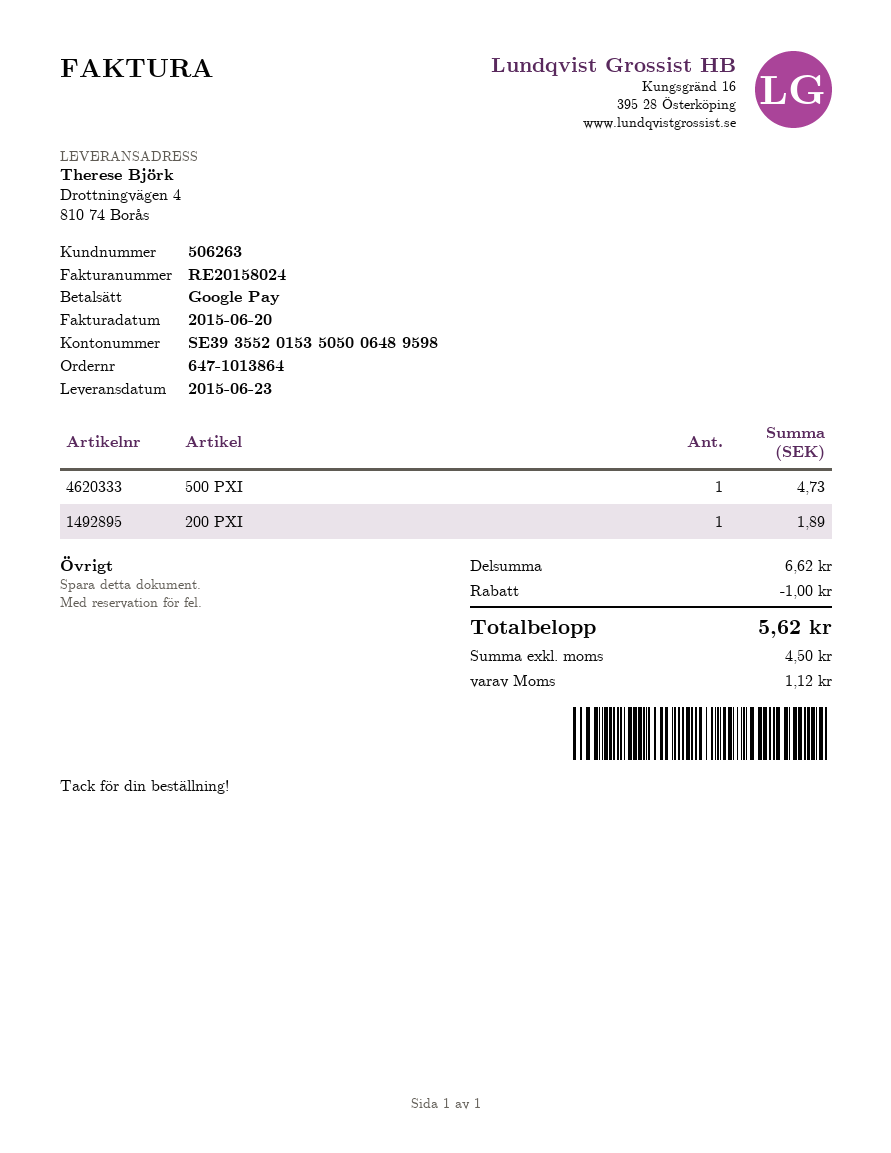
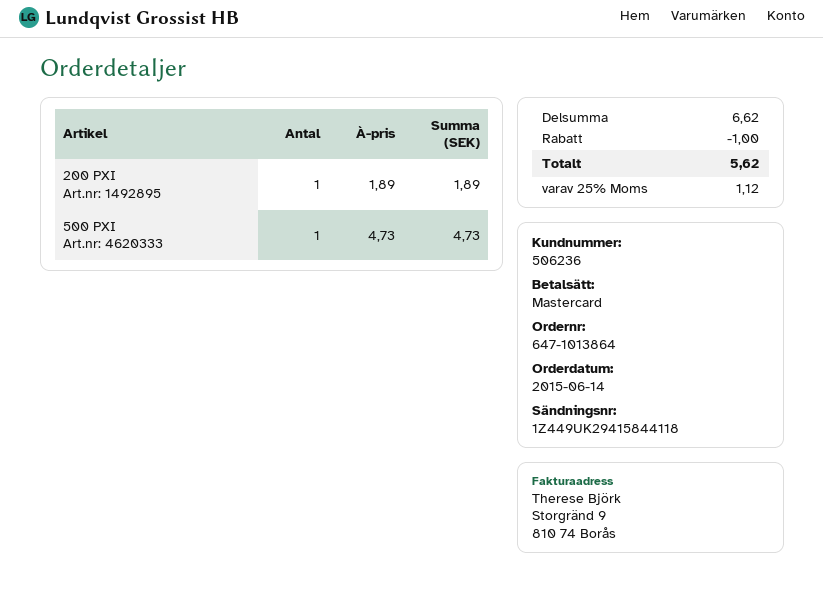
customer number: 506263 -> 506236
payment method: Google Pay -> Mastercard

